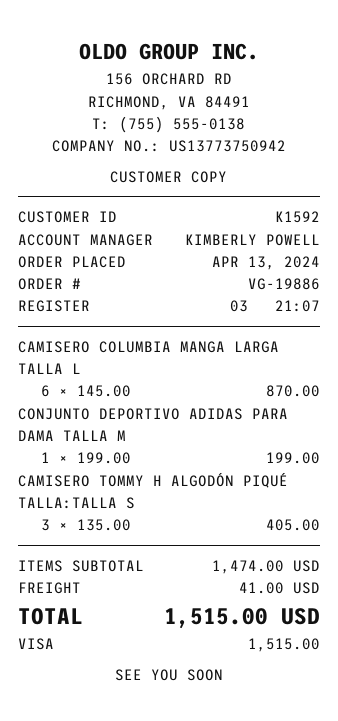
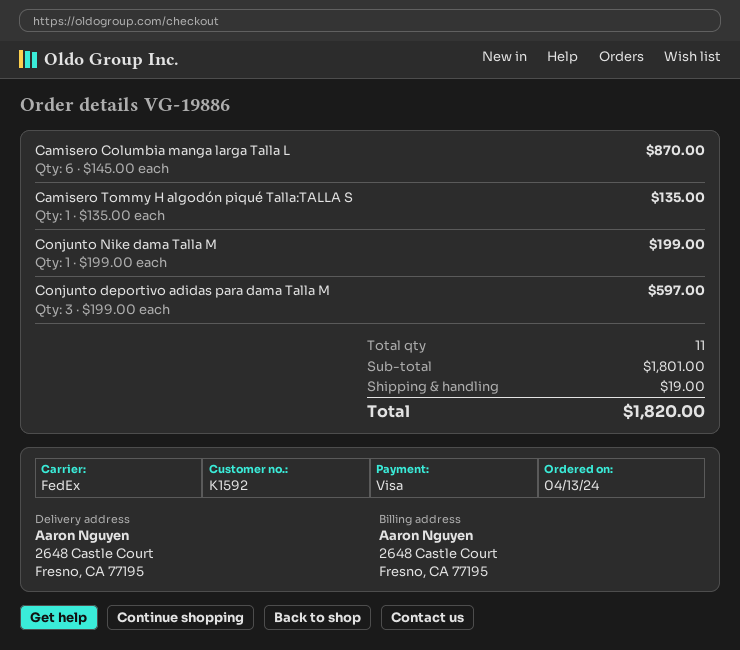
CONJUNTO DEPORTIVO ADIDAS PARA DAMA TALLA M: 1 x 199.00 = 199.00 -> 3 x 199.00 = 597.00
CAMISERO TOMMY H ALGODÓN PIQUÉ TALLA:TALLA S: 3 x 135.00 = 405.00 -> 1 x 135.00 = 135.00
Conjunto Nike dama Talla M: none -> 1 x 199.00 = 199.00
subtotal: 1474.00 -> 1801.00
shipping: 41.00 -> 19.00
total: 1515.00 -> 1820.00

